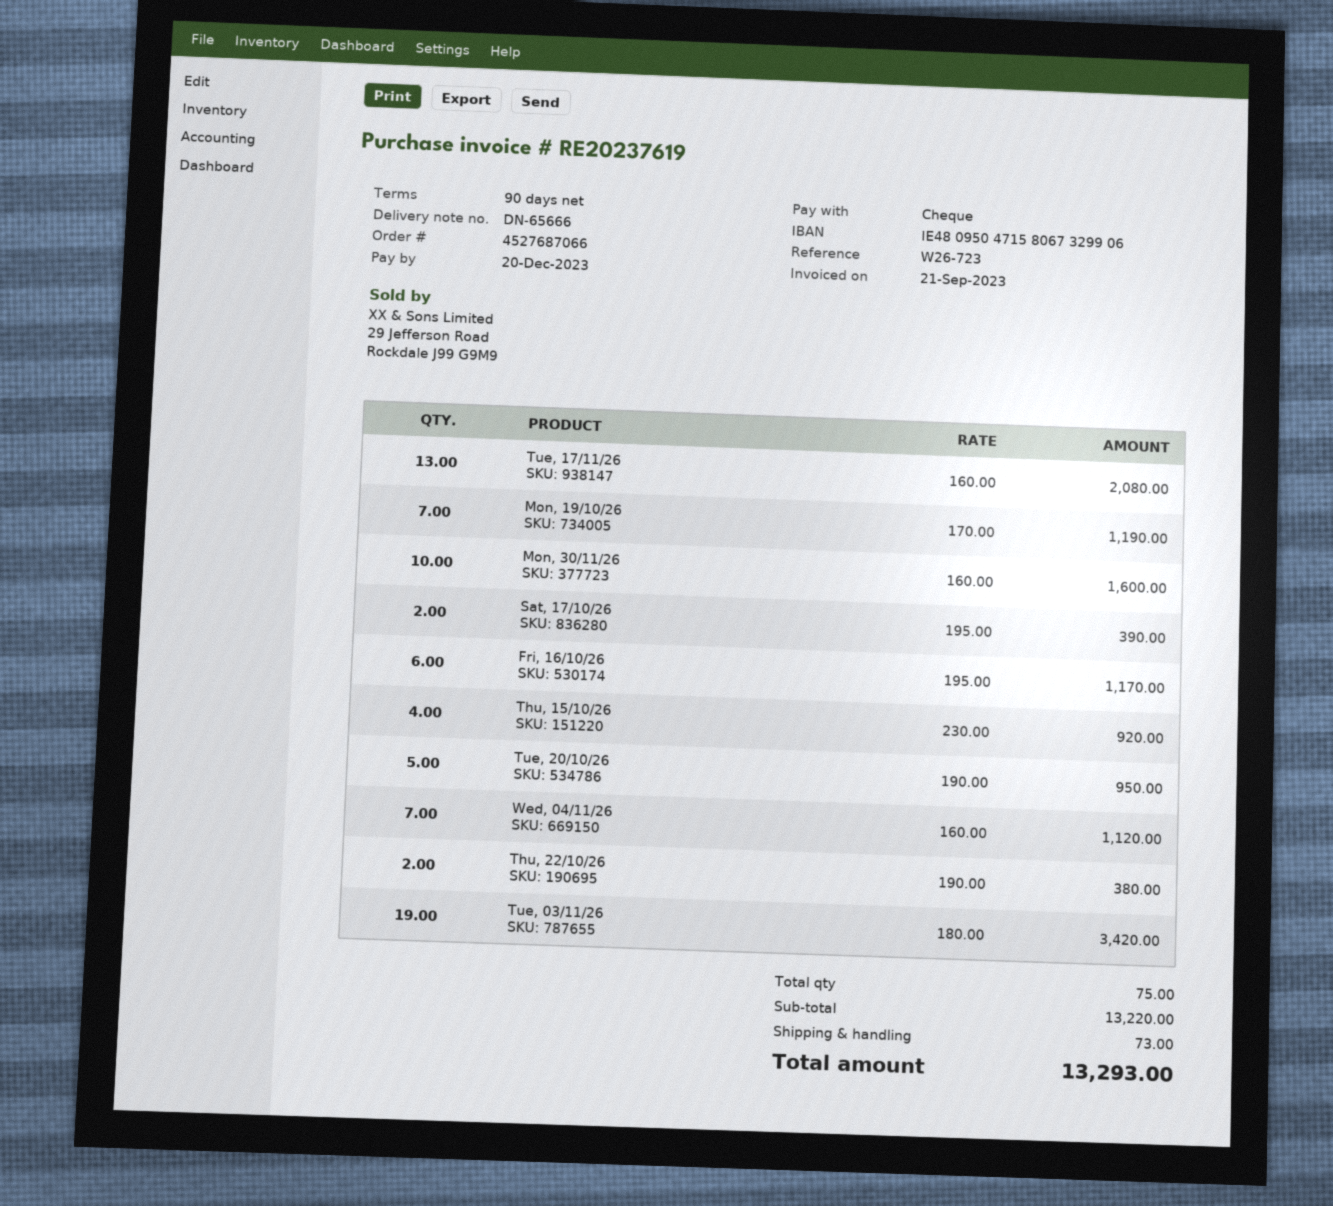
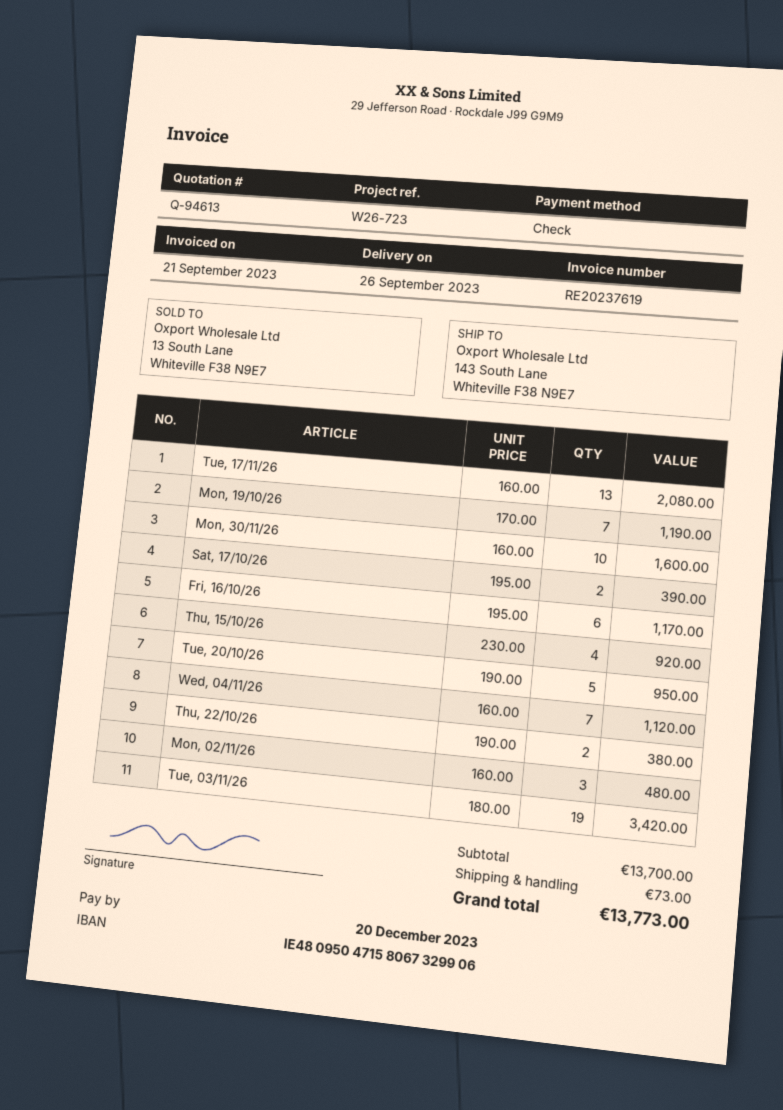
Mon, 02/11/26: none -> 3 x 160.00 = 480.00
subtotal: 13220.00 -> 13700.00
total: 13293.00 -> 13773.00

